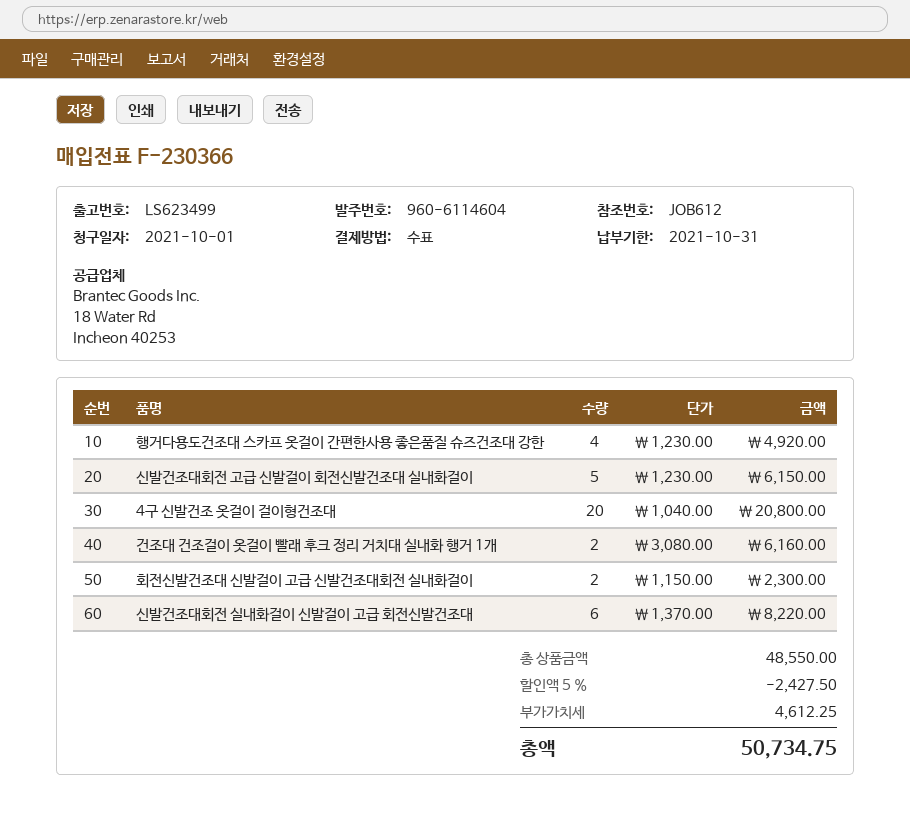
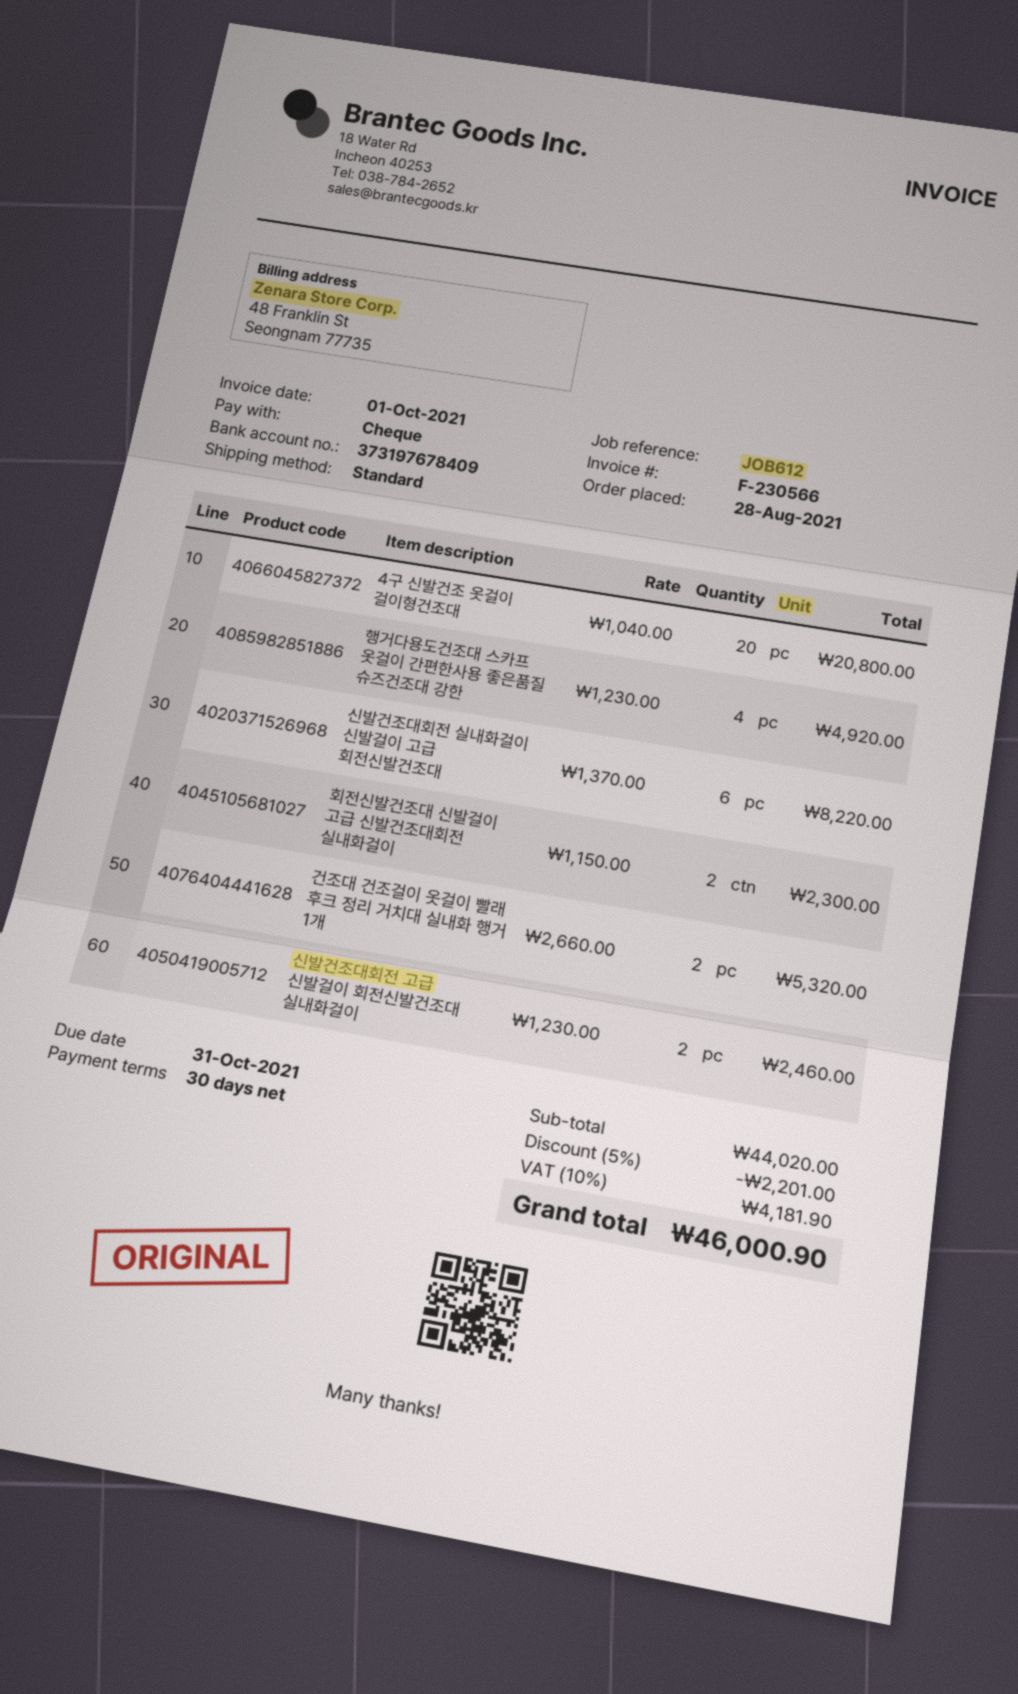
invoice number: F-230366 -> F-230566
신발건조대회전 고급 신발걸이 회전신발건조대 실내화걸이: 5 x 1230.00 = 6150.00 -> 2 x 1230.00 = 2460.00
건조대 건조걸이 옷걸이 빨래 후크 정리 거치대 실내화 행거 1개: 2 x 3080.00 = 6160.00 -> 2 x 2660.00 = 5320.00
subtotal: 48550.00 -> 44020.00
discount: 5% = 2427.50 -> 5% = 2201.00
tax: 4612.25 -> 4181.90
total: 50734.75 -> 46000.90

